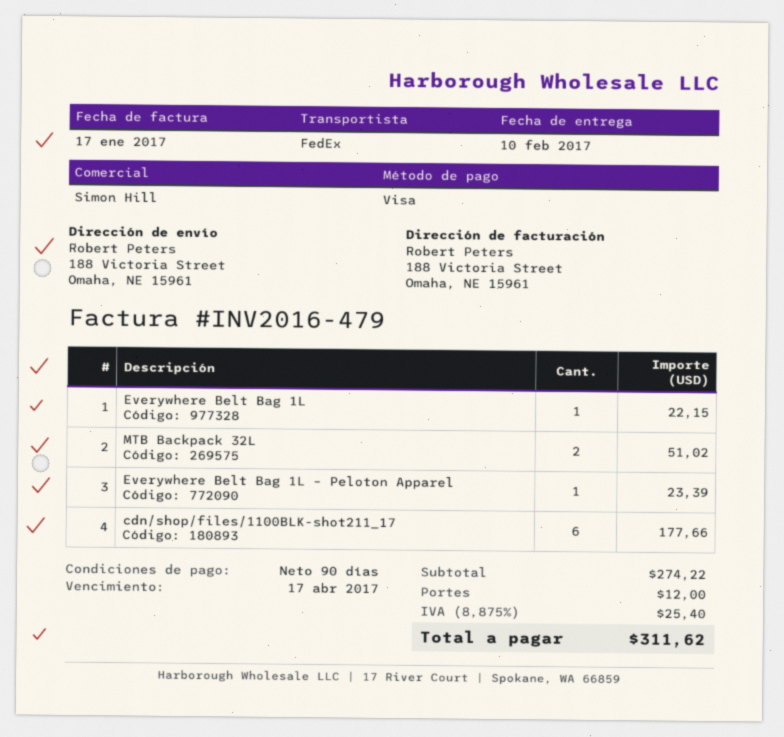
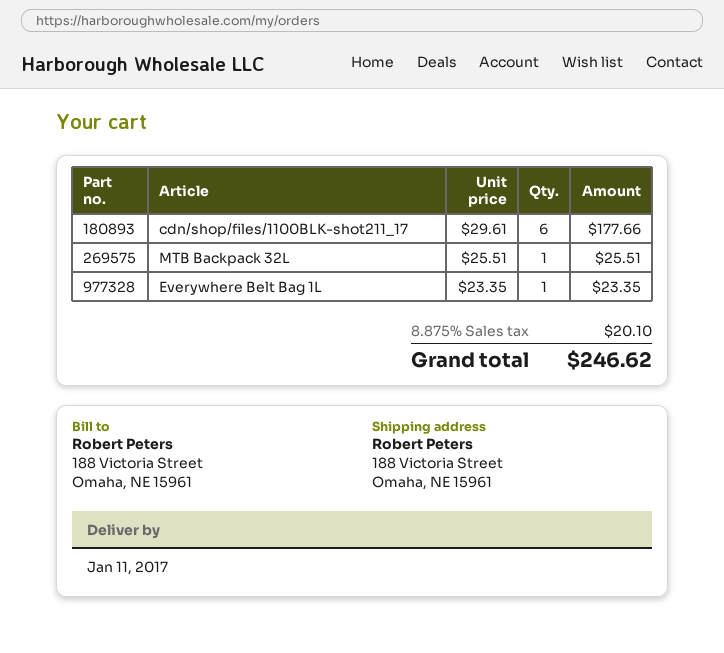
delivery date: 2017-02-10 -> 2017-01-11
Everywhere Belt Bag 1L: 1 for 22.15 -> 1 for 23.35
MTB Backpack 32L: 2 for 51.02 -> 1 for 25.51
Everywhere Belt Bag 1L – Peloton Apparel: 1 for 23.39 -> none
shipping: 12.00 -> none
tax: 8.875% = 25.40 -> 8.875% = 20.10
total: 311.62 -> 246.62

